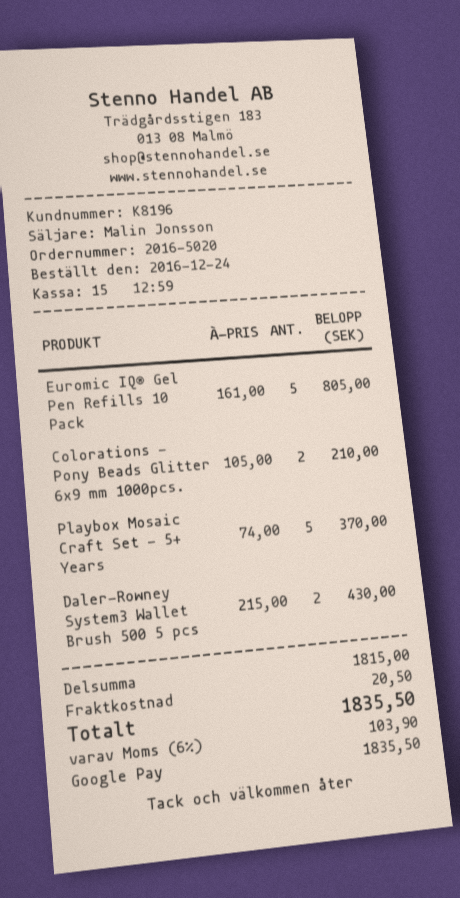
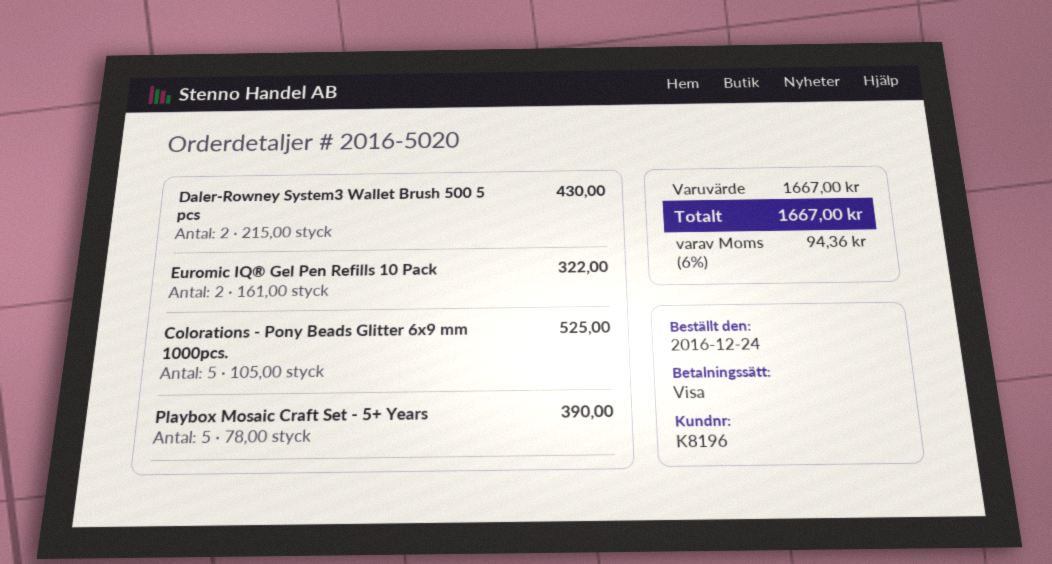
payment method: Google Pay -> Visa
Euromic IQ® Gel Pen Refills 10 Pack: 5 x 161.00 = 805.00 -> 2 x 161.00 = 322.00
Colorations - Pony Beads Glitter 6x9 mm 1000pcs.: 2 x 105.00 = 210.00 -> 5 x 105.00 = 525.00
Playbox Mosaic Craft Set - 5+ Years: 5 x 74.00 = 370.00 -> 5 x 78.00 = 390.00
subtotal: 1815.00 -> 1667.00
shipping: 20.50 -> none
tax: 6% = 103.90 -> 6% = 94.36
total: 1835.50 -> 1667.00

